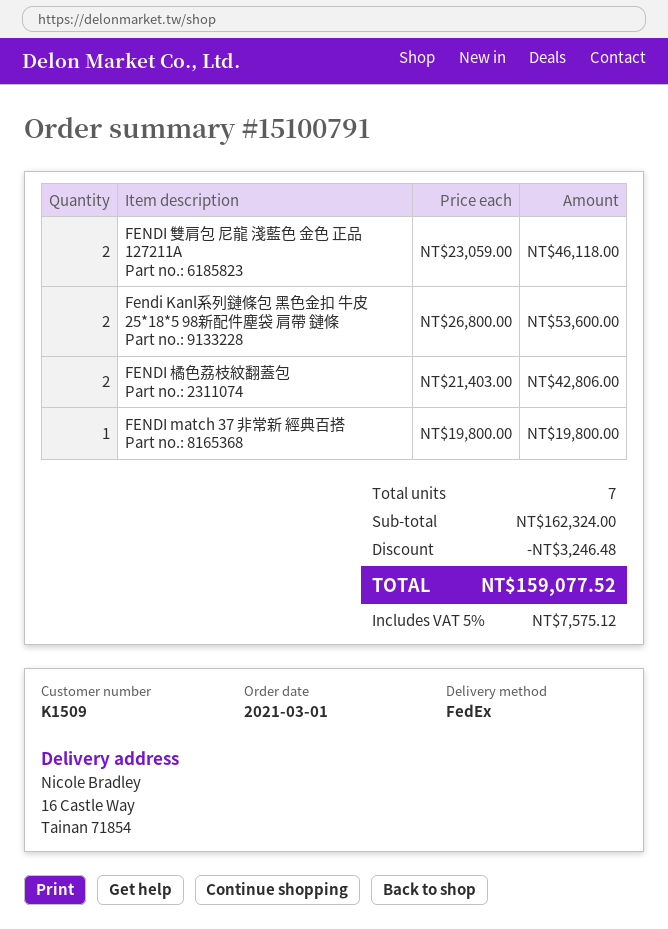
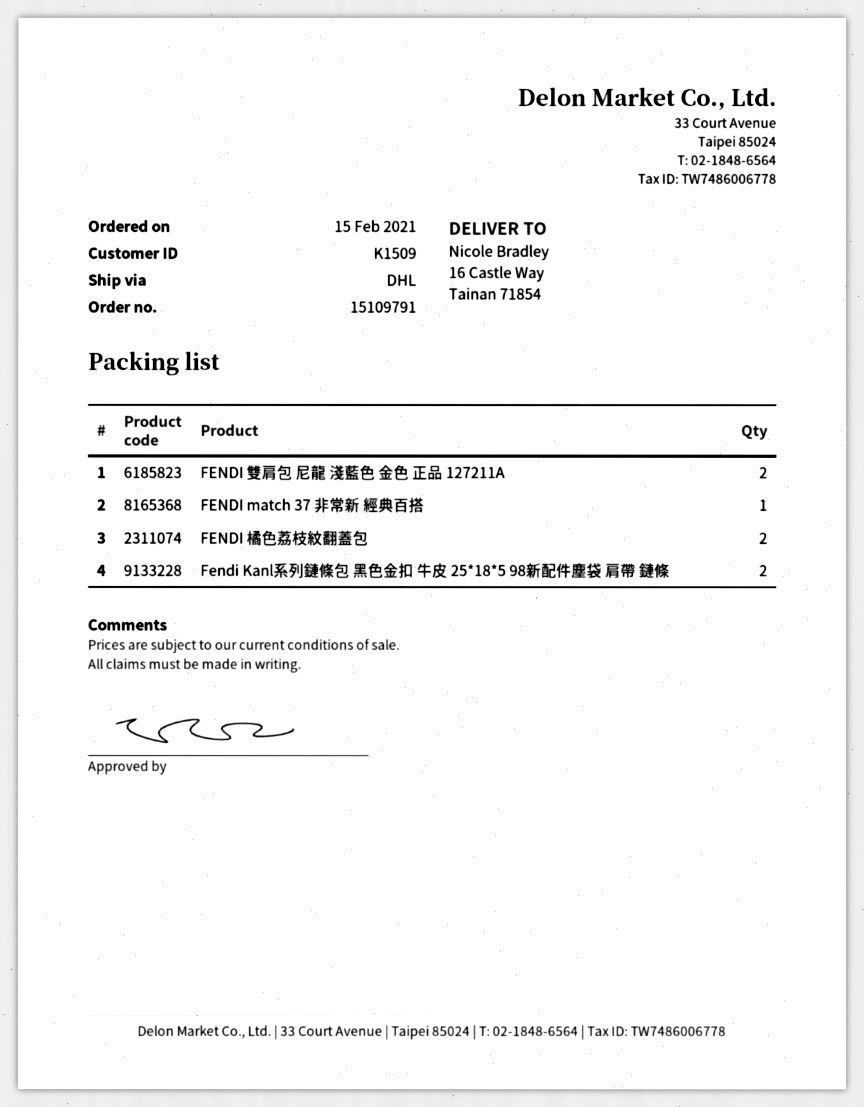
order number: 15100791 -> 15109791
order date: 2021-03-01 -> 2021-02-15
shipping method: FedEx -> DHL

